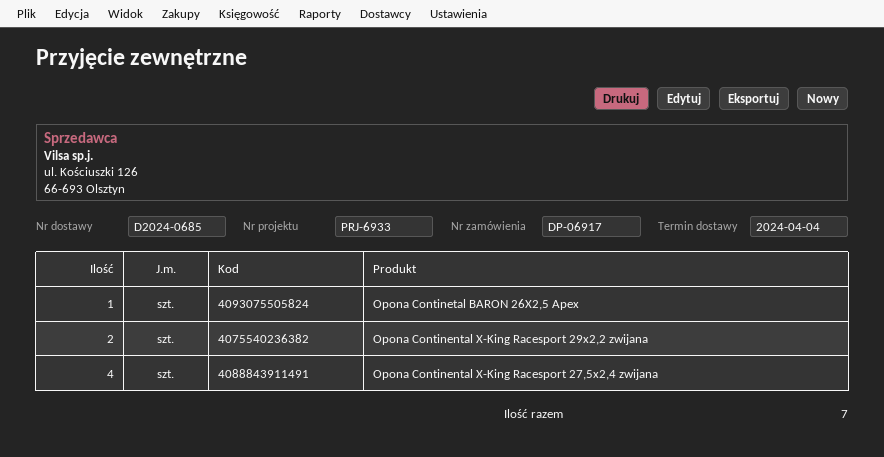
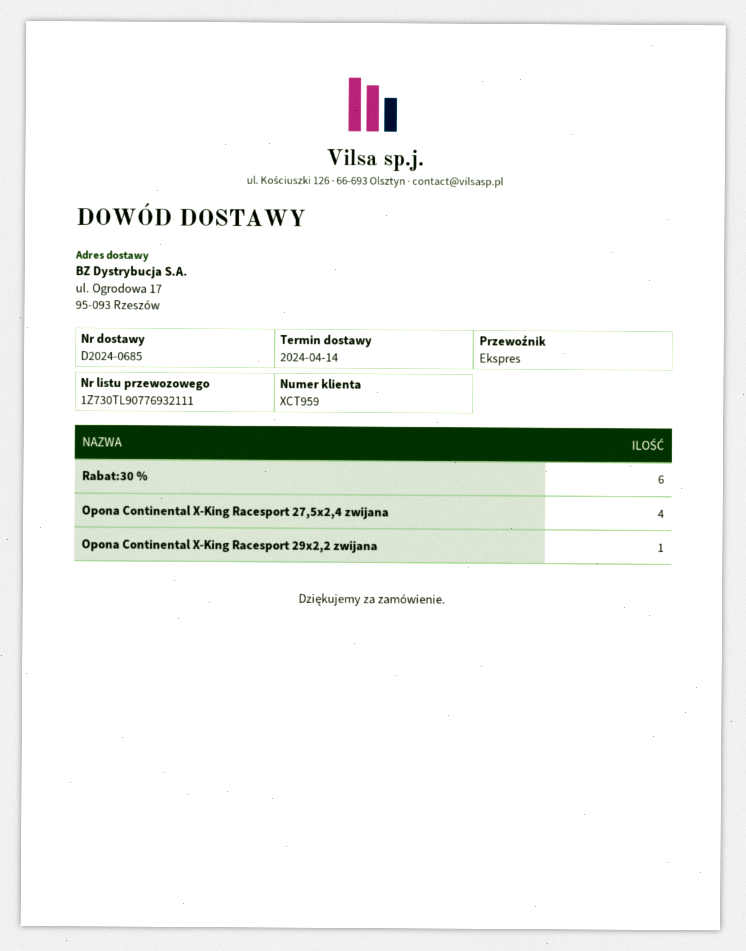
delivery date: 2024-04-04 -> 2024-04-14
Opona Continetal BARON 26X2,5 Apex: 1 -> none
Opona Continental X-King Racesport 29x2,2 zwijana: 2 -> 1
Rabat:30 %: none -> 6

